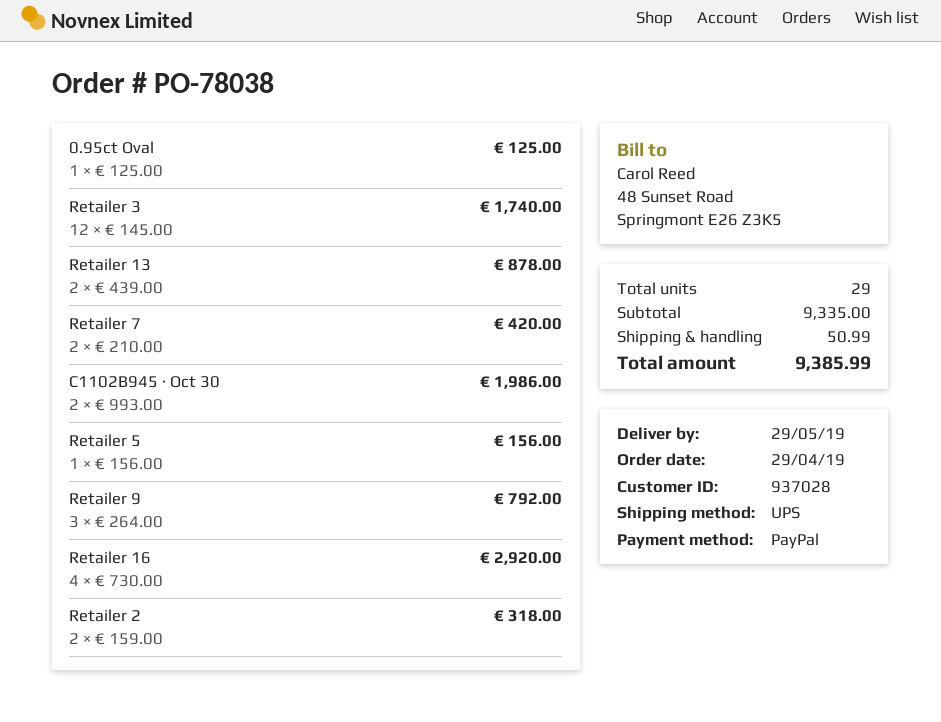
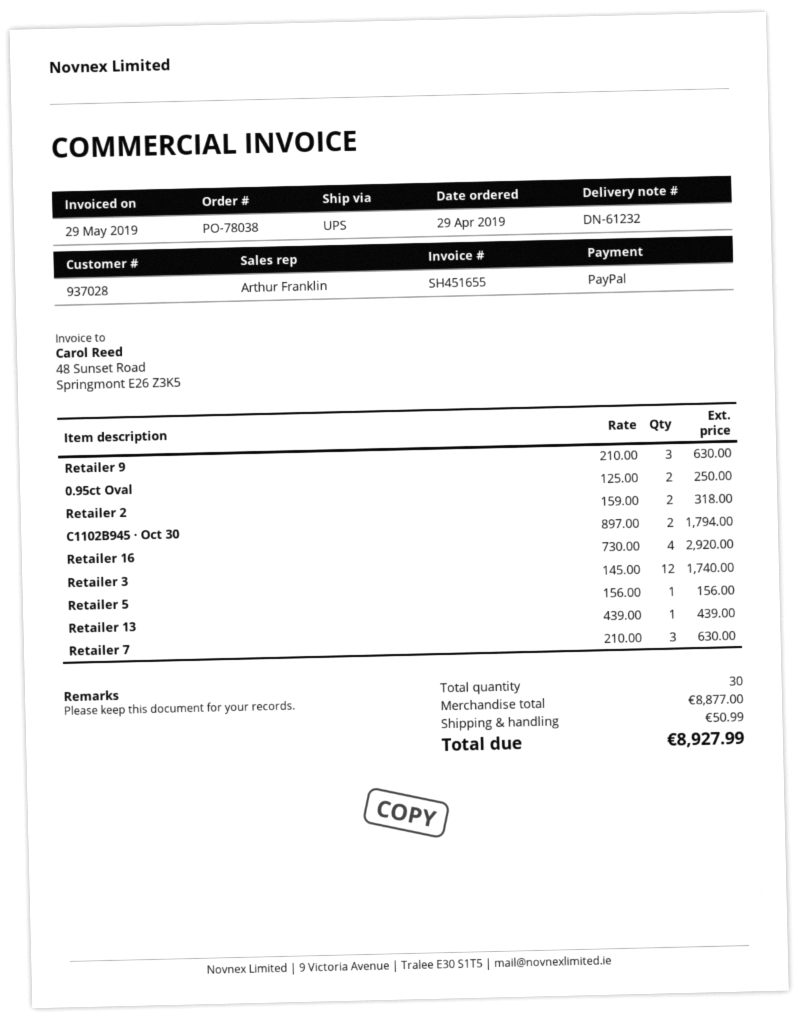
0.95ct Oval: 1 x 125.00 = 125.00 -> 2 x 125.00 = 250.00
Retailer 13: 2 x 439.00 = 878.00 -> 1 x 439.00 = 439.00
Retailer 7: 2 x 210.00 = 420.00 -> 3 x 210.00 = 630.00
C1102B945 · Oct 30: 2 x 993.00 = 1986.00 -> 2 x 897.00 = 1794.00
Retailer 9: 3 x 264.00 = 792.00 -> 3 x 210.00 = 630.00
total quantity: 29 -> 30
subtotal: 9335.00 -> 8877.00
total: 9385.99 -> 8927.99

